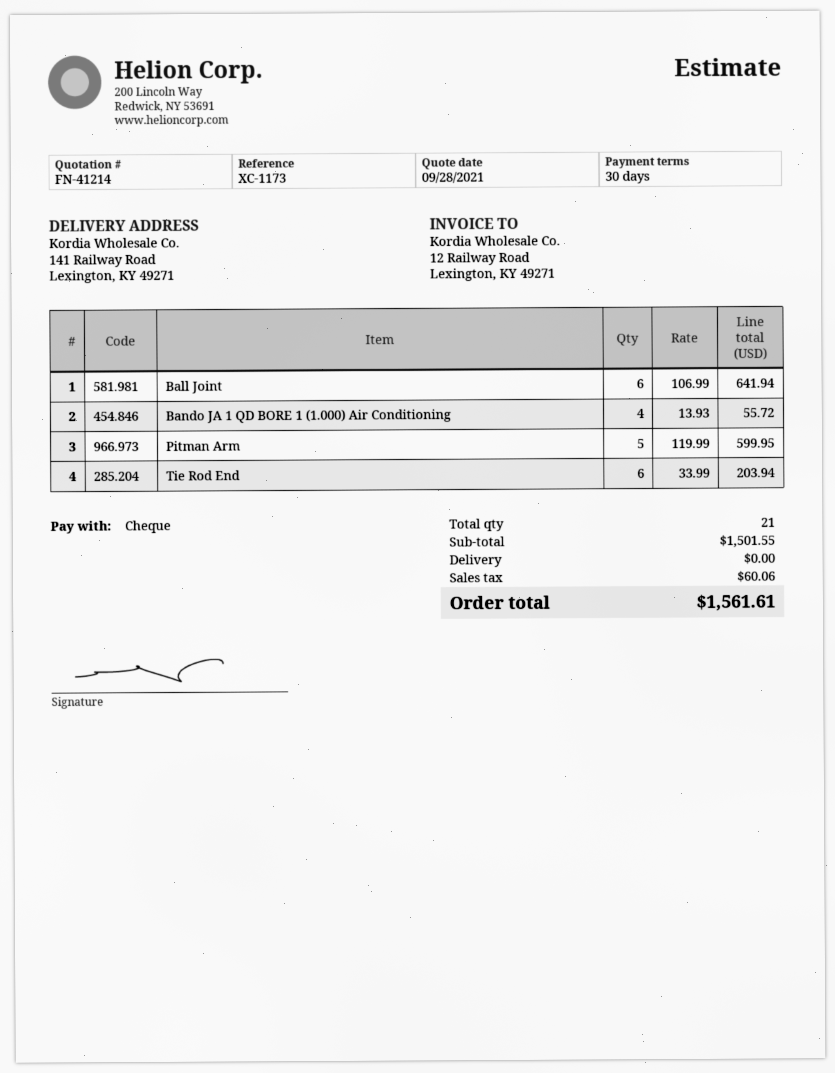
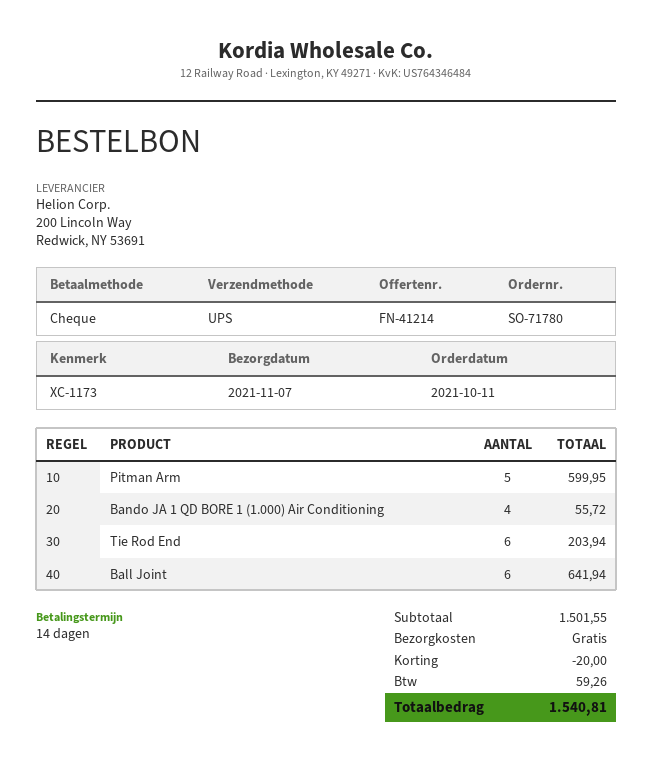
payment terms: 30 days -> 14 days
discount: none -> 20.00
tax: 60.06 -> 59.26
total: 1561.61 -> 1540.81

